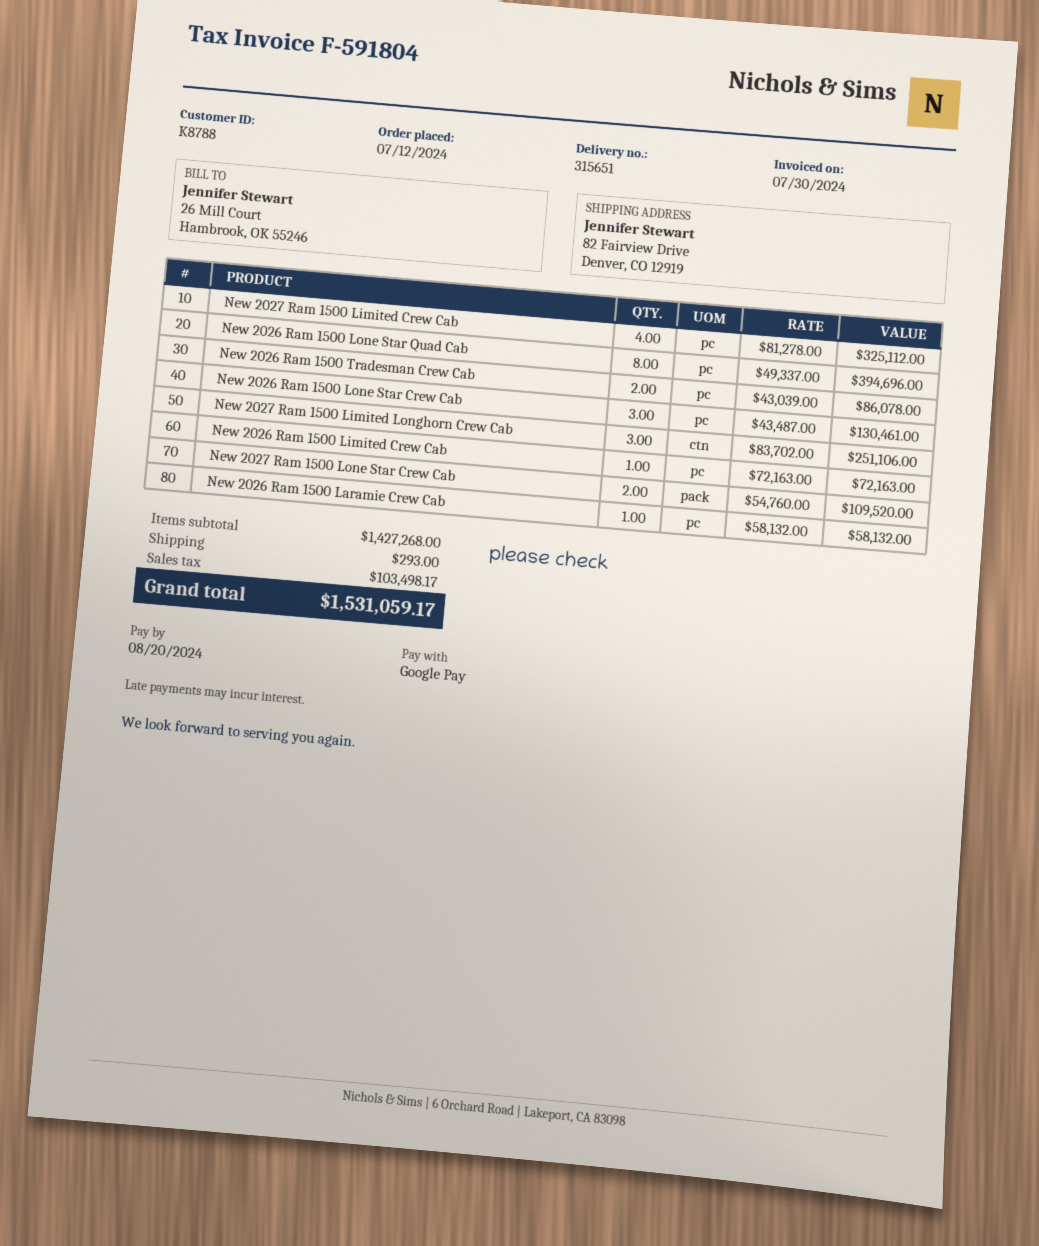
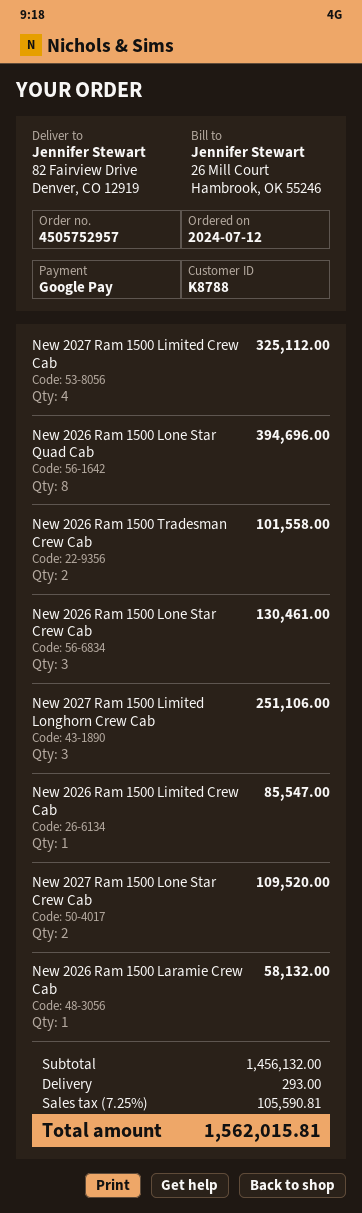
New 2026 Ram 1500 Tradesman Crew Cab: 2 for 86078.00 -> 2 for 101558.00
New 2026 Ram 1500 Limited Crew Cab: 1 for 72163.00 -> 1 for 85547.00
subtotal: 1427268.00 -> 1456132.00
tax: 103498.17 -> 105590.81
total: 1531059.17 -> 1562015.81

